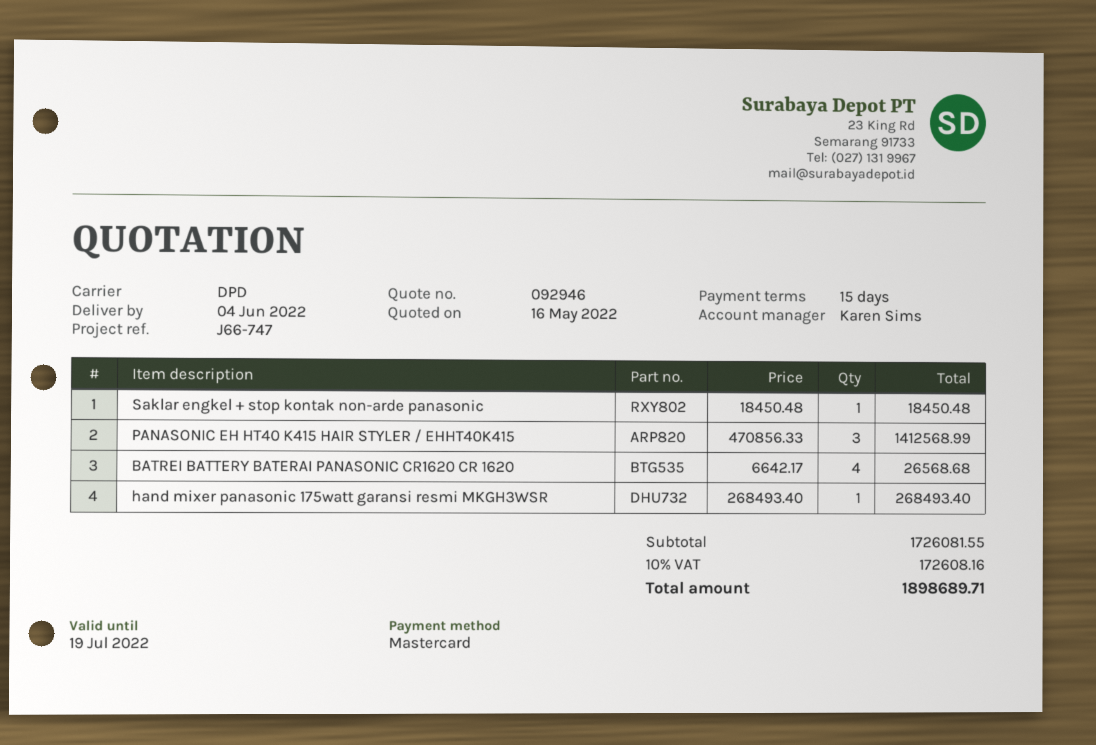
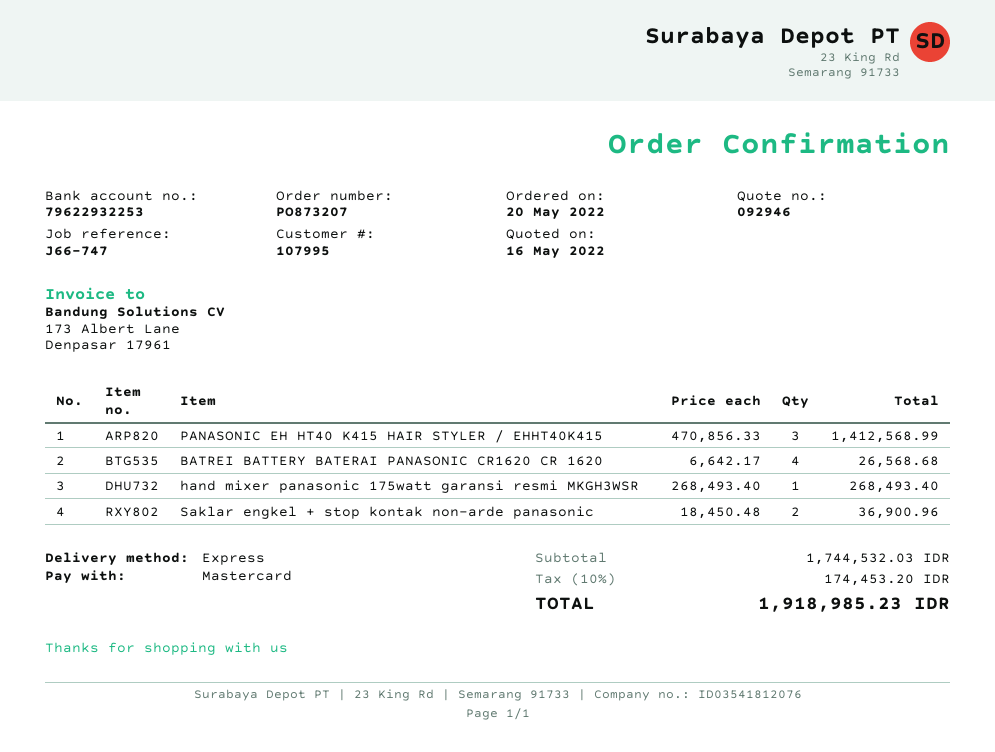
shipping method: DPD -> express
Saklar engkel + stop kontak non-arde panasonic: 1 x 18450.48 = 18450.48 -> 2 x 18450.48 = 36900.96
subtotal: 1726081.55 -> 1744532.03
tax: 10% = 172608.16 -> 10% = 174453.20
total: 1898689.71 -> 1918985.23

